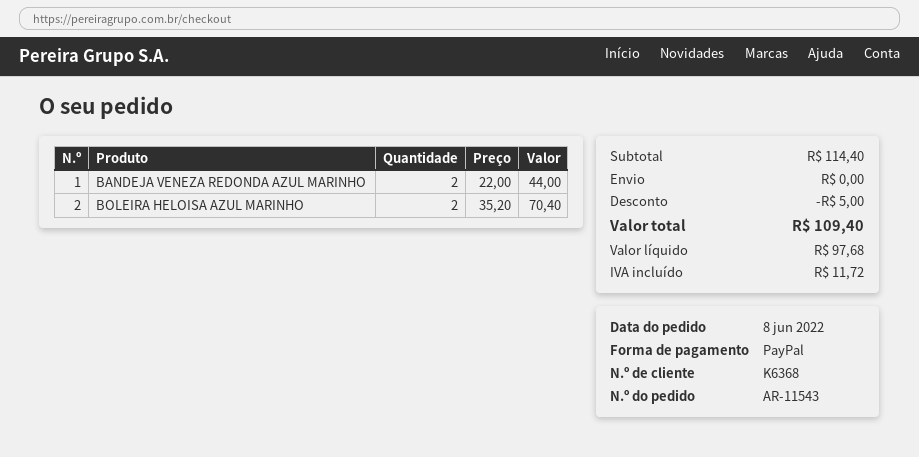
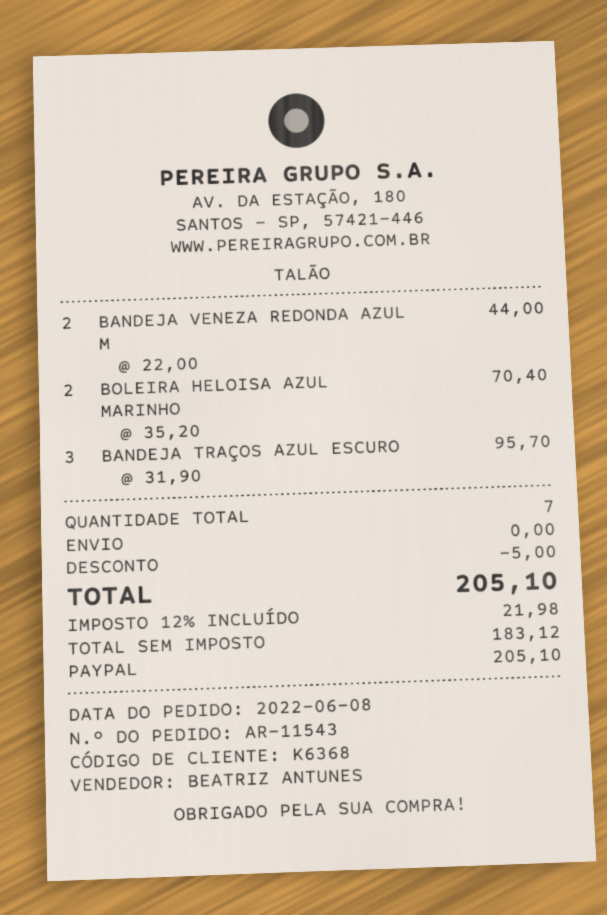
BANDEJA TRAÇOS AZUL ESCURO: none -> 3 x 31.90 = 95.70
net: 97.68 -> 183.12
tax: 11.72 -> 21.98
total: 109.40 -> 205.10

